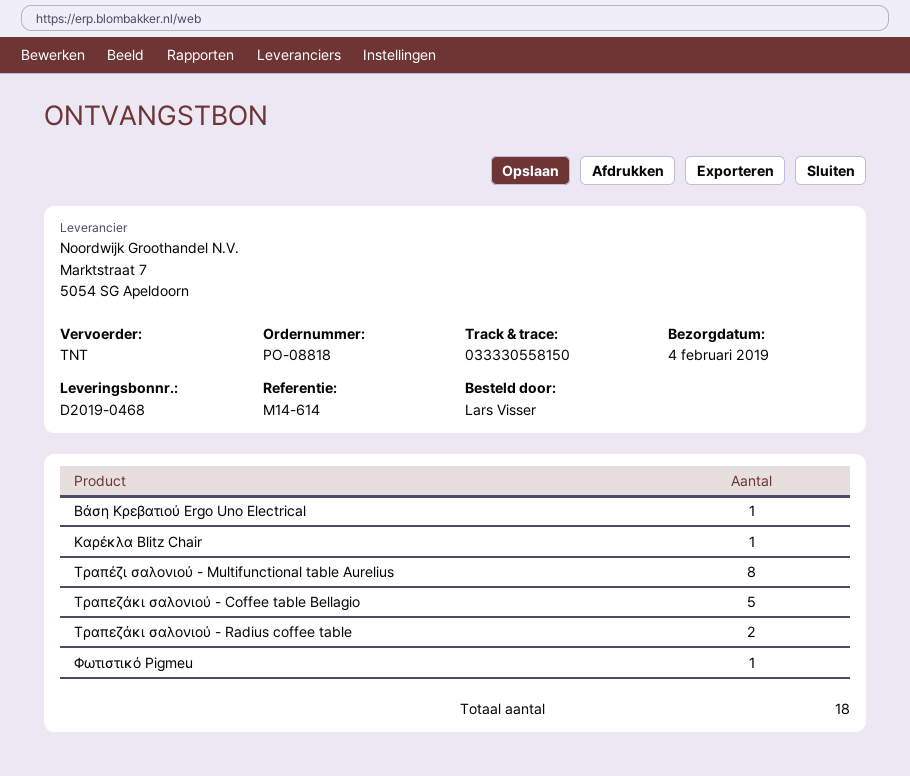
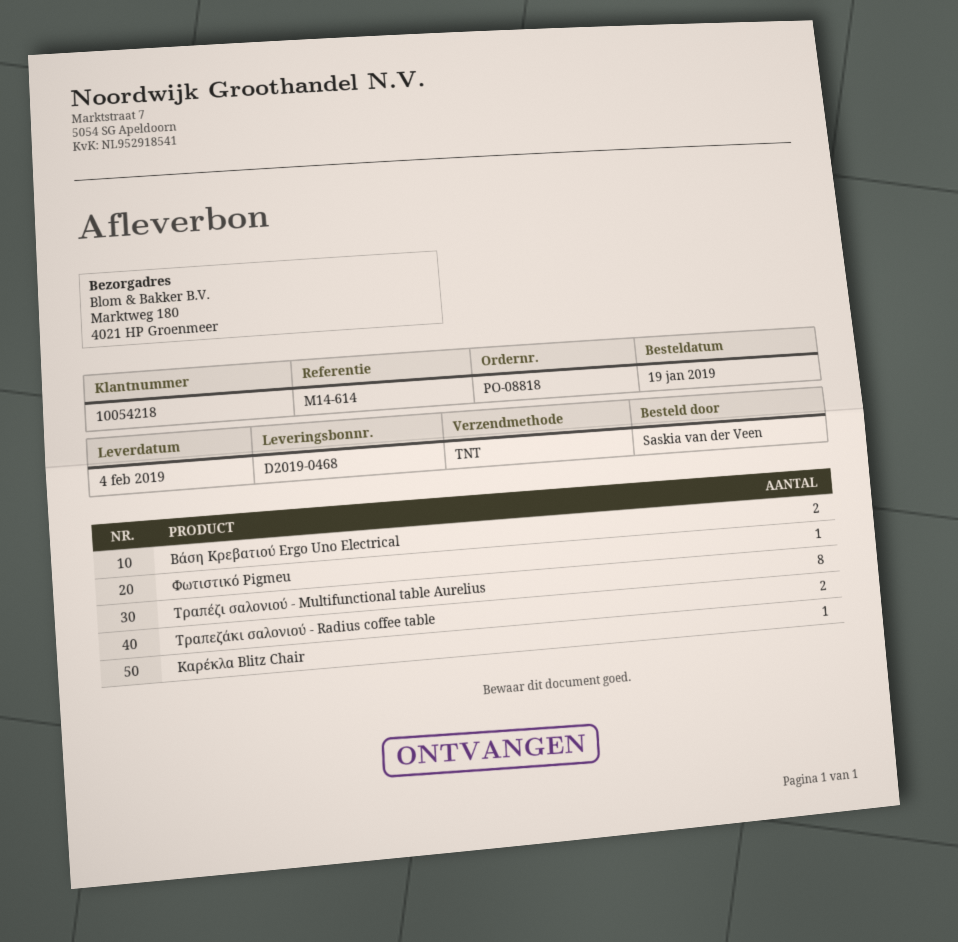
ordered by: Lars Visser -> Saskia van der Veen
Βάση Κρεβατιού Ergo Uno Electrical: 1 -> 2
Τραπεζάκι σαλονιού - Coffee table Bellagio: 5 -> none

